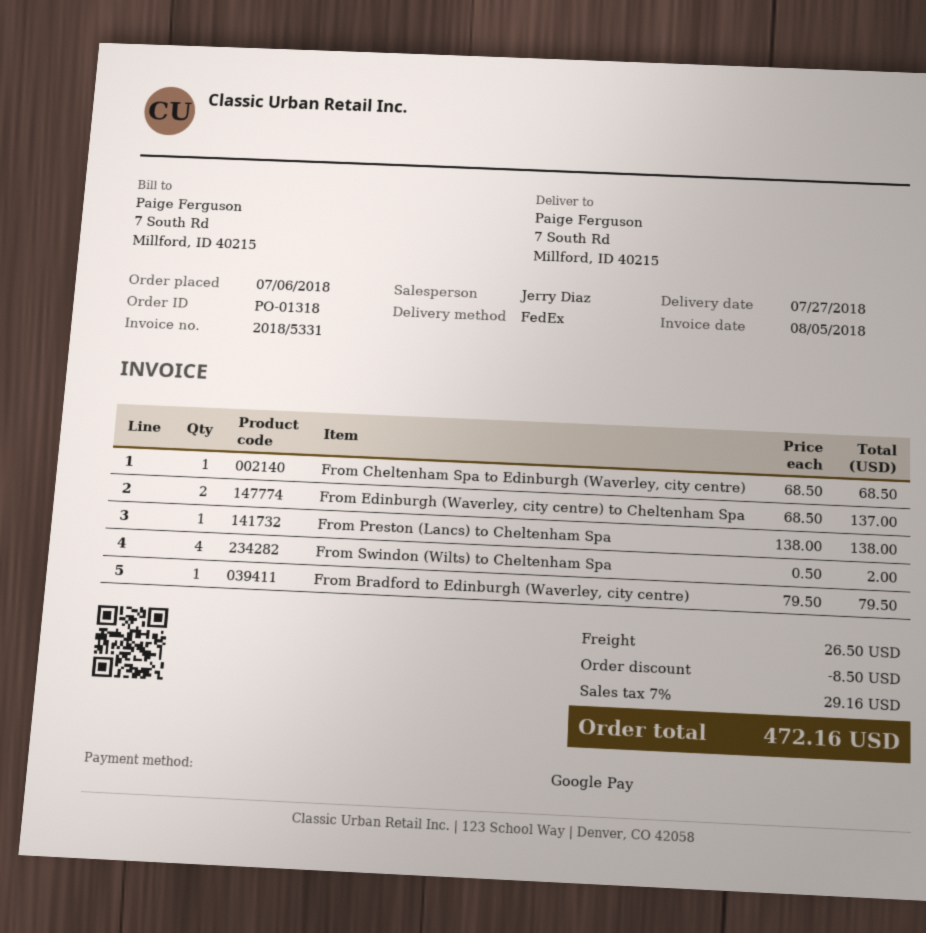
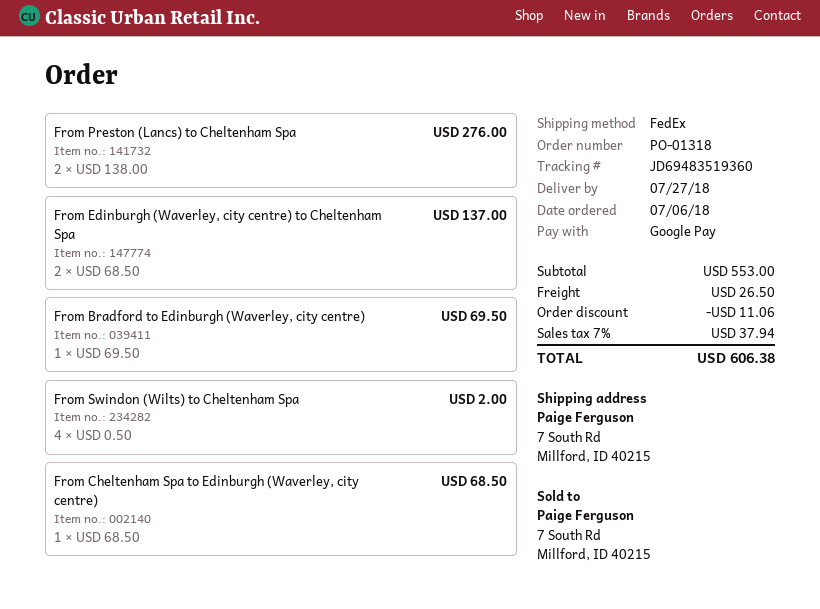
From Preston (Lancs) to Cheltenham Spa: 1 x 138.00 = 138.00 -> 2 x 138.00 = 276.00
From Bradford to Edinburgh (Waverley, city centre): 1 x 79.50 = 79.50 -> 1 x 69.50 = 69.50
discount: 8.50 -> 11.06
tax: 7% = 29.16 -> 7% = 37.94
total: 472.16 -> 606.38

